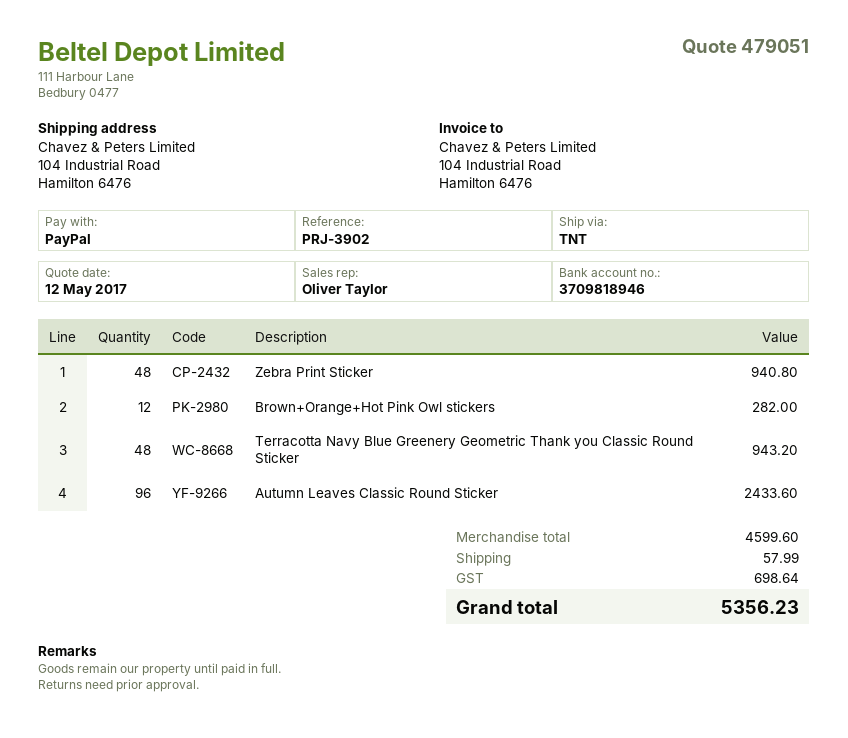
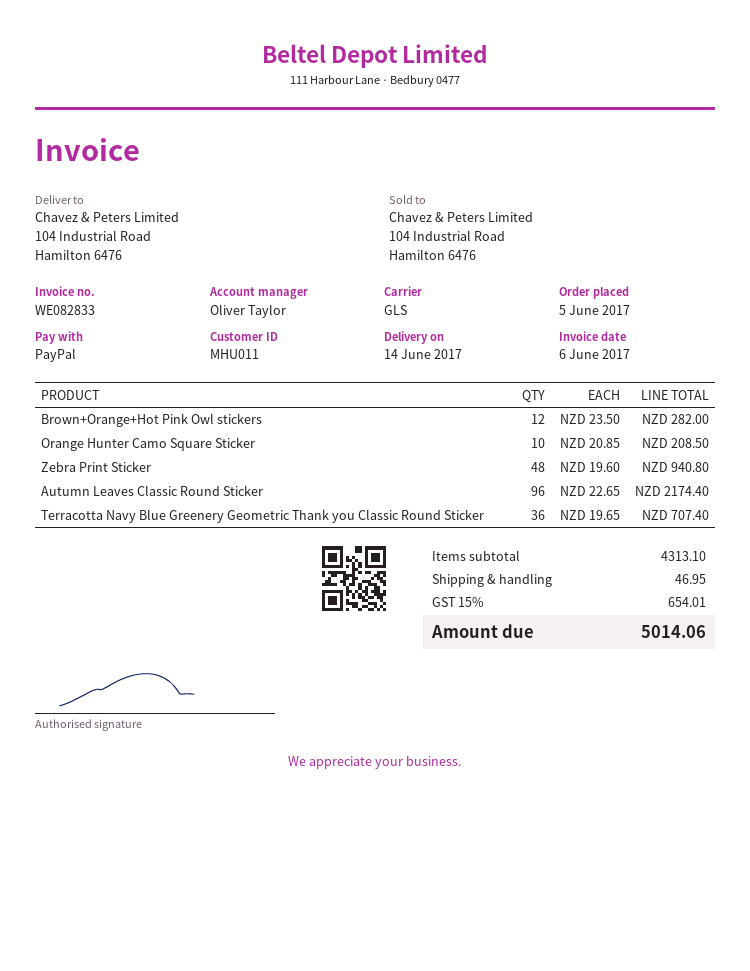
shipping method: TNT -> GLS
Terracotta Navy Blue Greenery Geometric Thank you Classic Round Sticker: 48 for 943.20 -> 36 for 707.40
Autumn Leaves Classic Round Sticker: 96 for 2433.60 -> 96 for 2174.40
Orange Hunter Camo Square Sticker: none -> 10 for 208.50
subtotal: 4599.60 -> 4313.10
shipping: 57.99 -> 46.95
tax: 698.64 -> 654.01
total: 5356.23 -> 5014.06

